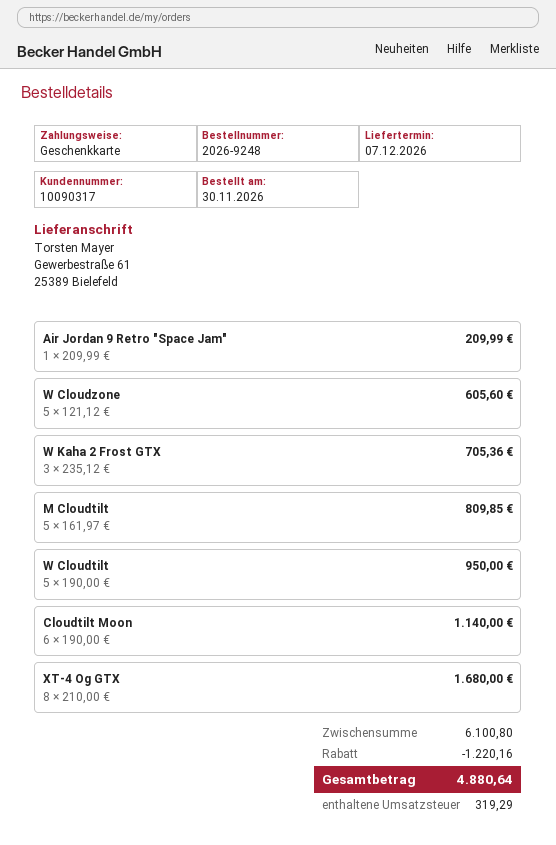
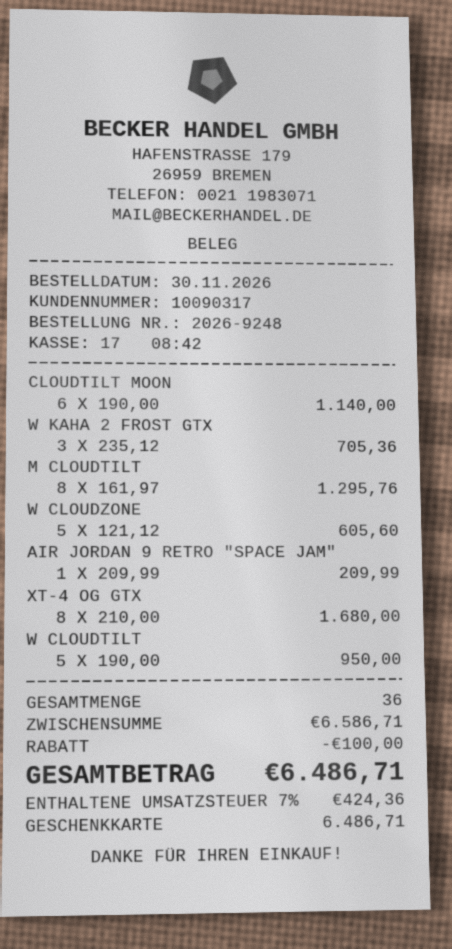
M Cloudtilt: 5 x 161.97 = 809.85 -> 8 x 161.97 = 1295.76
subtotal: 6100.80 -> 6586.71
discount: 1220.16 -> 100.00
tax: 319.29 -> 424.36
total: 4880.64 -> 6486.71

